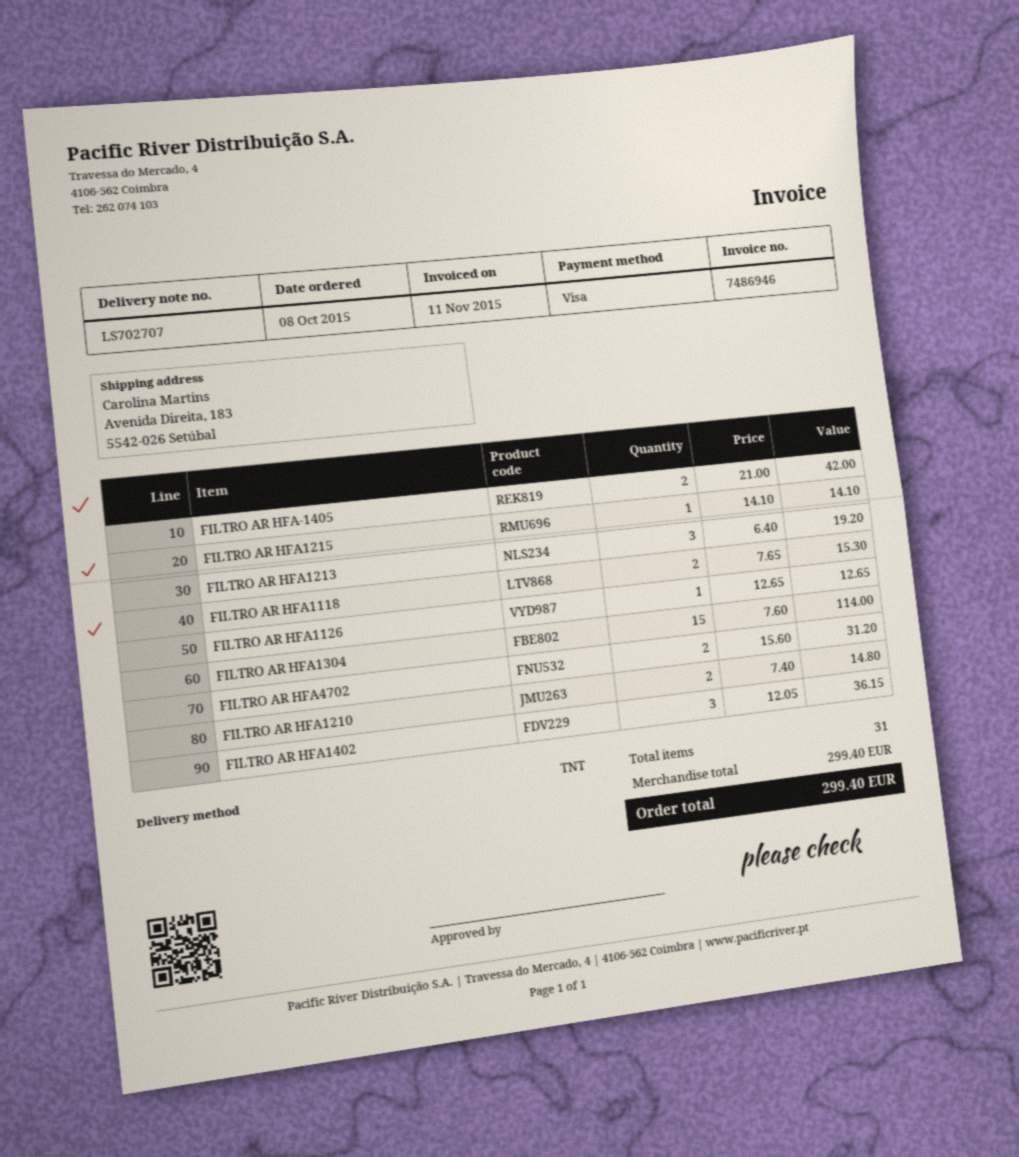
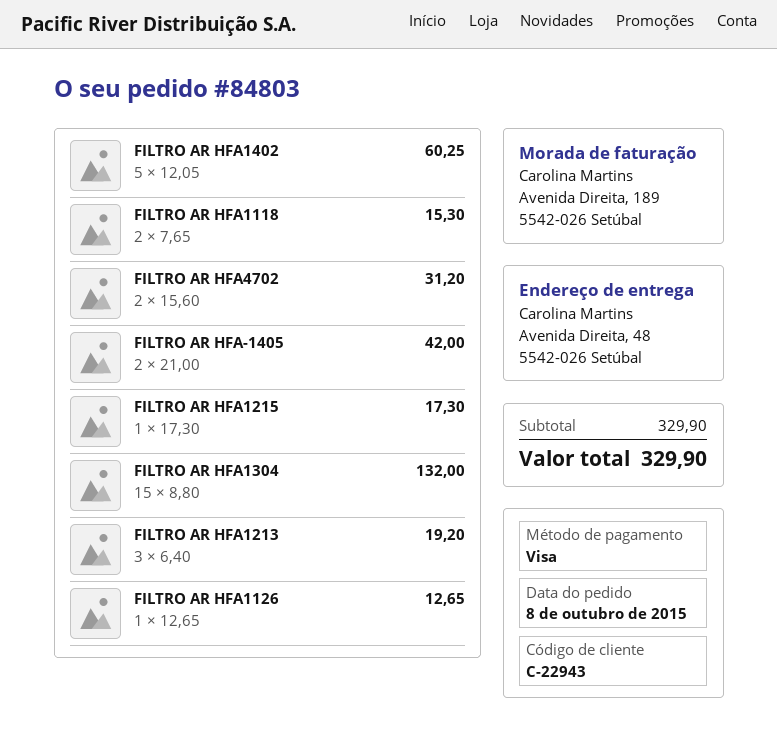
ship to: Avenida Direita, 183, 5542-026 Setúbal -> Avenida Direita, 48, 5542-026 Setúbal
FILTRO AR HFA1215: 1 x 14.10 = 14.10 -> 1 x 17.30 = 17.30
FILTRO AR HFA1304: 15 x 7.60 = 114.00 -> 15 x 8.80 = 132.00
FILTRO AR HFA1210: 2 x 7.40 = 14.80 -> none
FILTRO AR HFA1402: 3 x 12.05 = 36.15 -> 5 x 12.05 = 60.25
subtotal: 299.40 -> 329.90
total: 299.40 -> 329.90

